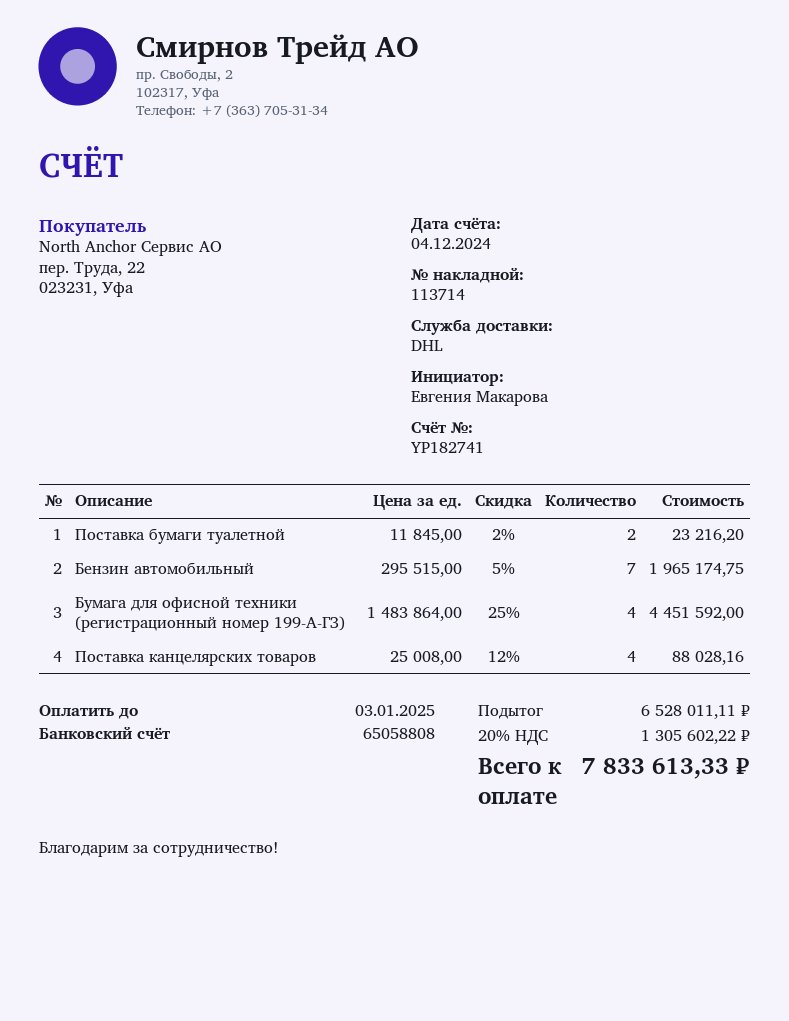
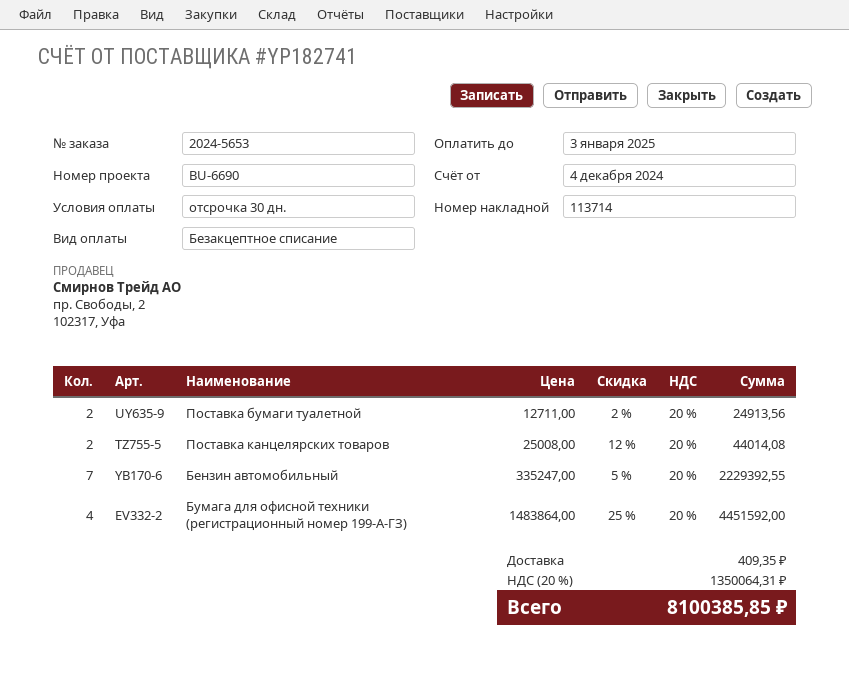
Поставка бумаги туалетной: 2 x 11845.00 - 2% = 23216.20 -> 2 x 12711.00 - 2% = 24913.56
Бензин автомобильный: 7 x 295515.00 - 5% = 1965174.75 -> 7 x 335247.00 - 5% = 2229392.55
Поставка канцелярских товаров: 4 x 25008.00 - 12% = 88028.16 -> 2 x 25008.00 - 12% = 44014.08
shipping: none -> 409.35
tax: 20% = 1305602.22 -> 20% = 1350064.31
total: 7833613.33 -> 8100385.85

